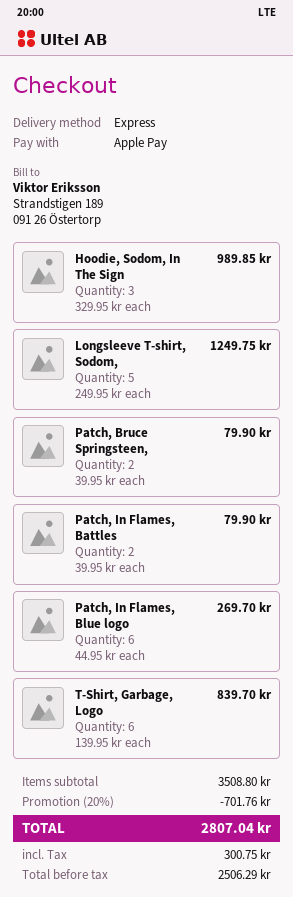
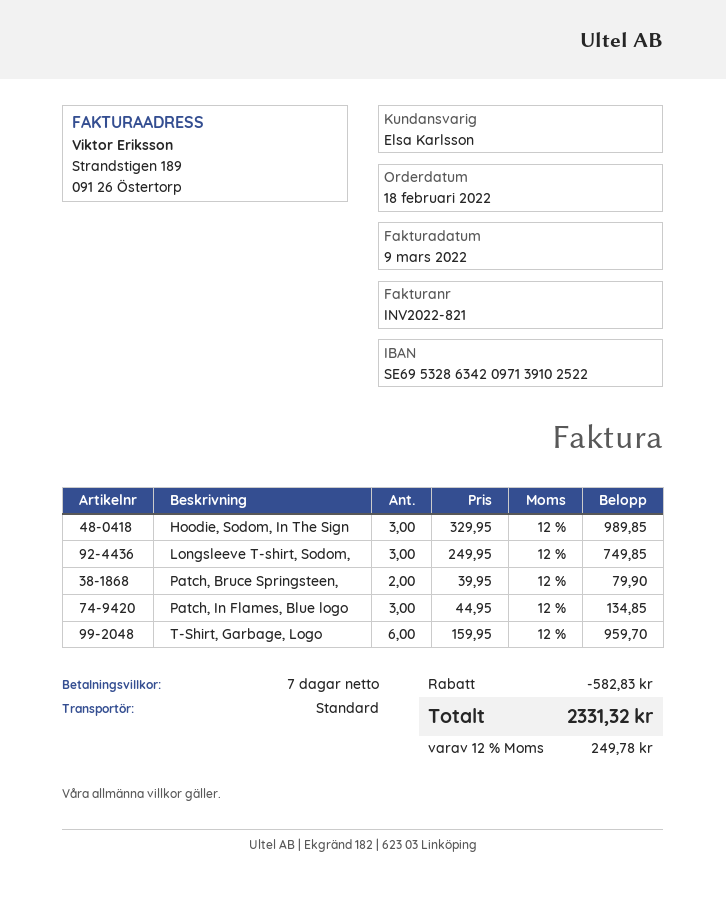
shipping method: express -> standard
Longsleeve T-shirt, Sodom,: 5 x 249.95 = 1249.75 -> 3 x 249.95 = 749.85
Patch, In Flames, Battles: 2 x 39.95 = 79.90 -> none
Patch, In Flames, Blue logo: 6 x 44.95 = 269.70 -> 3 x 44.95 = 134.85
T-Shirt, Garbage, Logo: 6 x 139.95 = 839.70 -> 6 x 159.95 = 959.70
discount: 701.76 -> 582.83
tax: 300.75 -> 249.78
total: 2807.04 -> 2331.32

